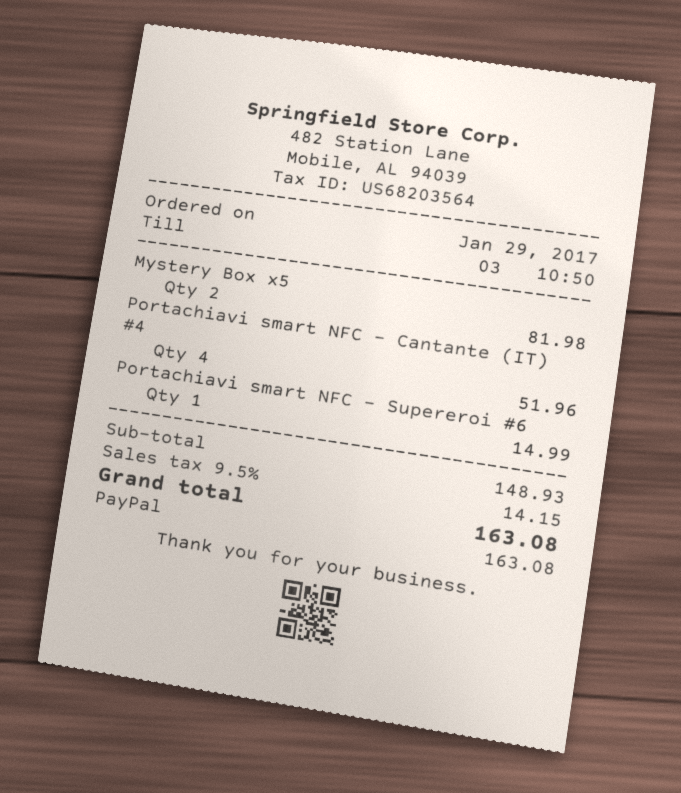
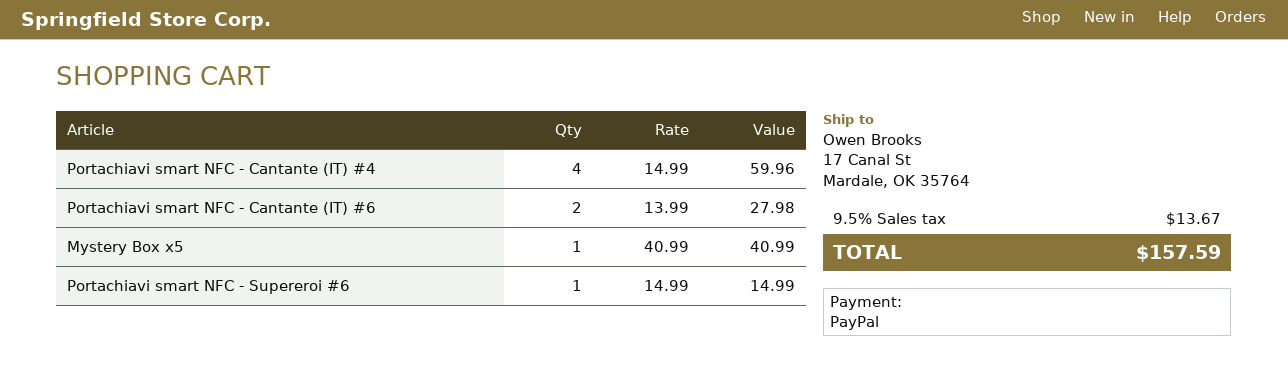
Mystery Box x5: 2 for 81.98 -> 1 for 40.99
Portachiavi smart NFC - Cantante (IT) #4: 4 for 51.96 -> 4 for 59.96
Portachiavi smart NFC - Cantante (IT) #6: none -> 2 for 27.98
tax: 9.5% = 14.15 -> 9.5% = 13.67
total: 163.08 -> 157.59

